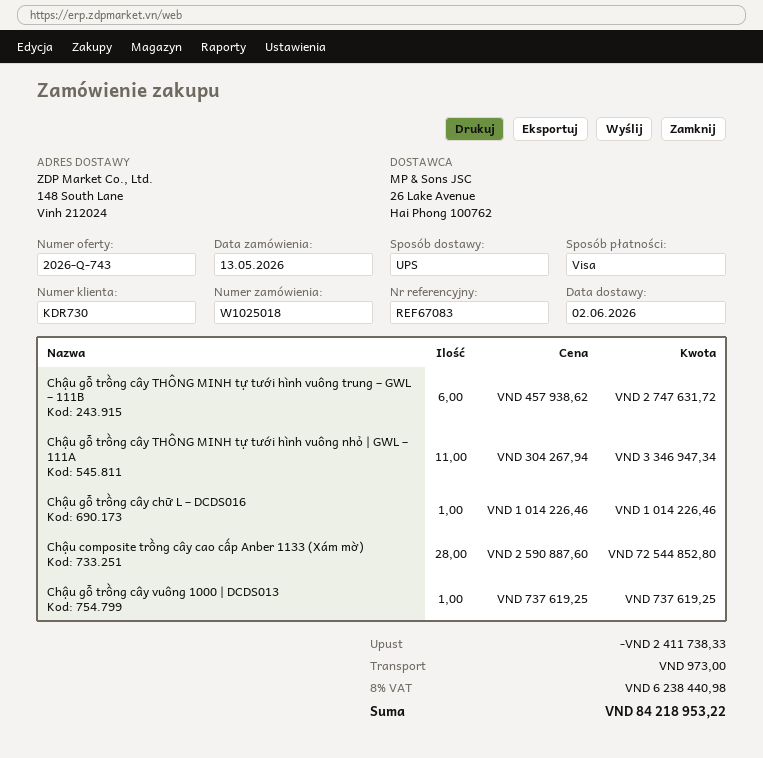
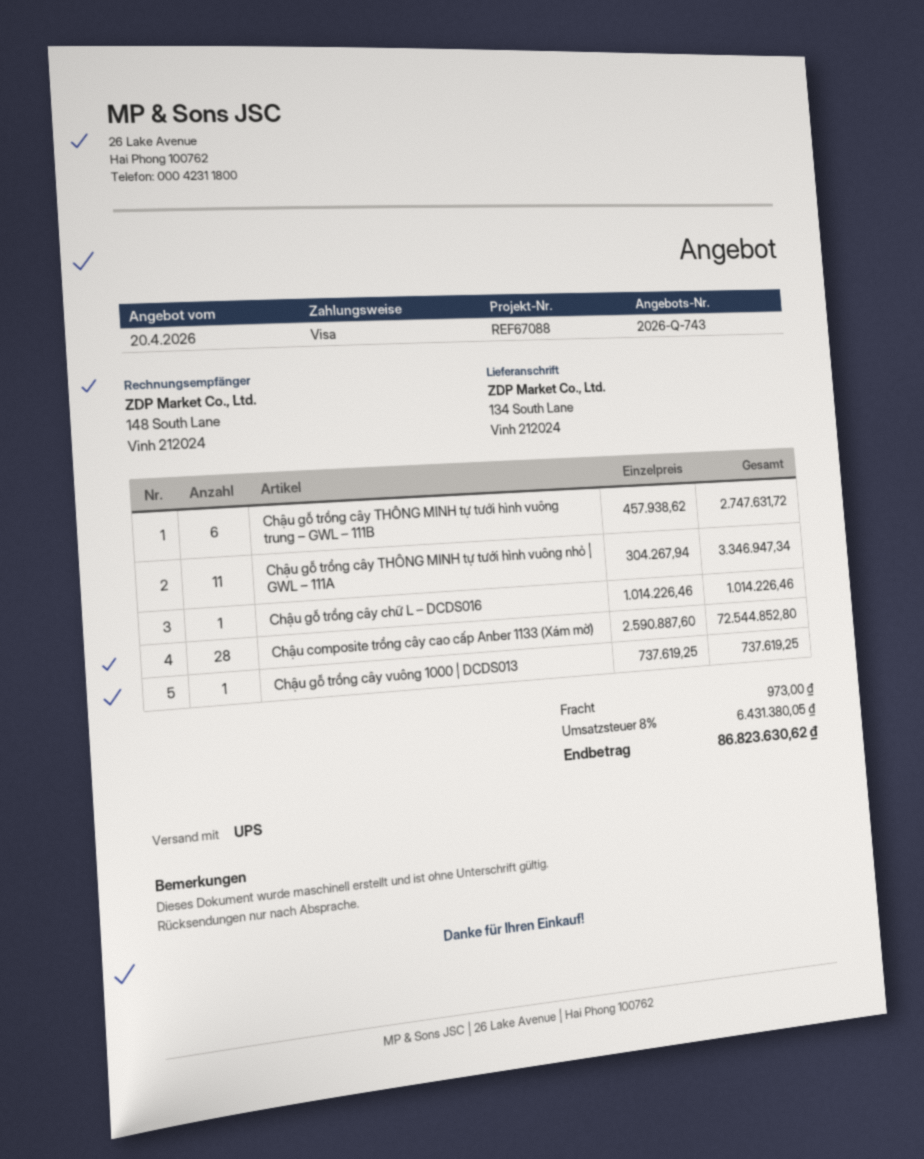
reference: REF67083 -> REF67088
ship to: 148 South Lane, Vinh 212024 -> 134 South Lane, Vinh 212024
discount: 2411738.33 -> none
tax: 8% = 6238440.98 -> 8% = 6431380.05
total: 84218953.22 -> 86823630.62

